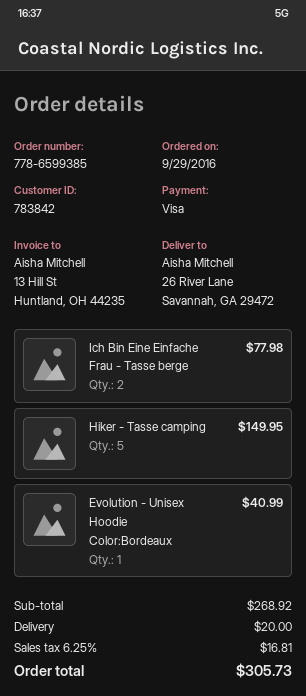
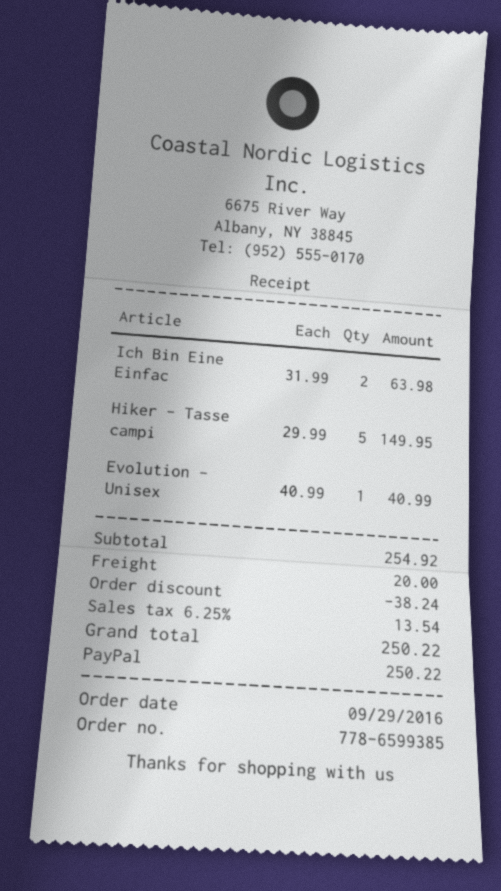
payment method: Visa -> PayPal
Ich Bin Eine Einfache Frau - Tasse berge: 2 for 77.98 -> 2 for 63.98
subtotal: 268.92 -> 254.92
discount: none -> 38.24
tax: 6.25% = 16.81 -> 6.25% = 13.54
total: 305.73 -> 250.22

